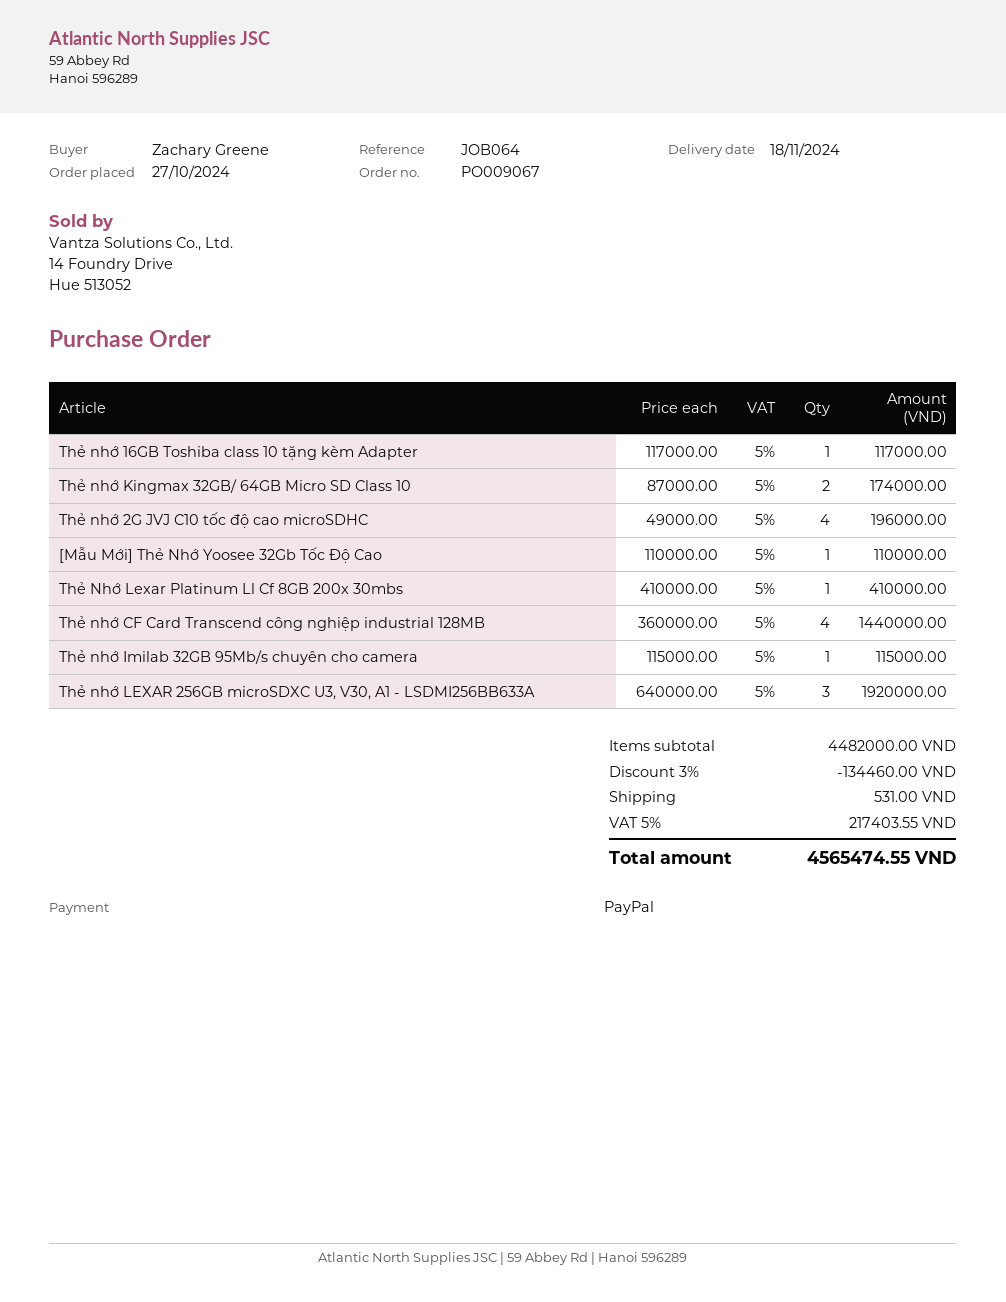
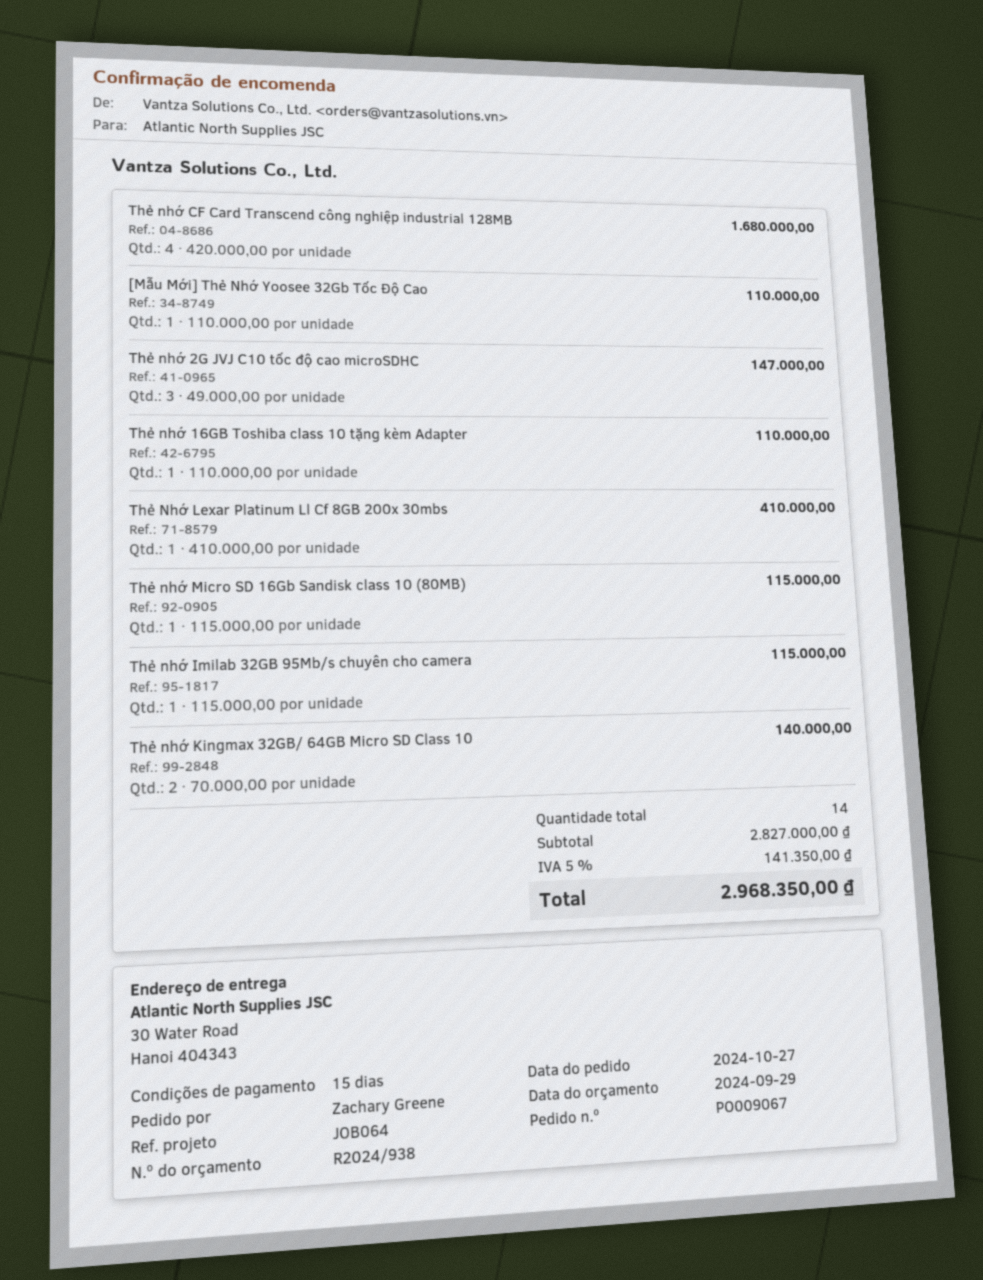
Thẻ nhớ 16GB Toshiba class 10 tặng kèm Adapter: 1 x 117000.00 = 117000.00 -> 1 x 110000.00 = 110000.00
Thẻ nhớ Kingmax 32GB/ 64GB Micro SD Class 10: 2 x 87000.00 = 174000.00 -> 2 x 70000.00 = 140000.00
Thẻ nhớ 2G JVJ C10 tốc độ cao microSDHC: 4 x 49000.00 = 196000.00 -> 3 x 49000.00 = 147000.00
Thẻ nhớ CF Card Transcend công nghiệp industrial 128MB: 4 x 360000.00 = 1440000.00 -> 4 x 420000.00 = 1680000.00
Thẻ nhớ LEXAR 256GB microSDXC U3, V30, A1 - LSDMI256BB633A: 3 x 640000.00 = 1920000.00 -> none
Thẻ nhớ Micro SD 16Gb Sandisk class 10 (80MB): none -> 1 x 115000.00 = 115000.00
subtotal: 4482000.00 -> 2827000.00
discount: 3% = 134460.00 -> none
shipping: 531.00 -> none
tax: 5% = 217403.55 -> 5% = 141350.00
total: 4565474.55 -> 2968350.00

